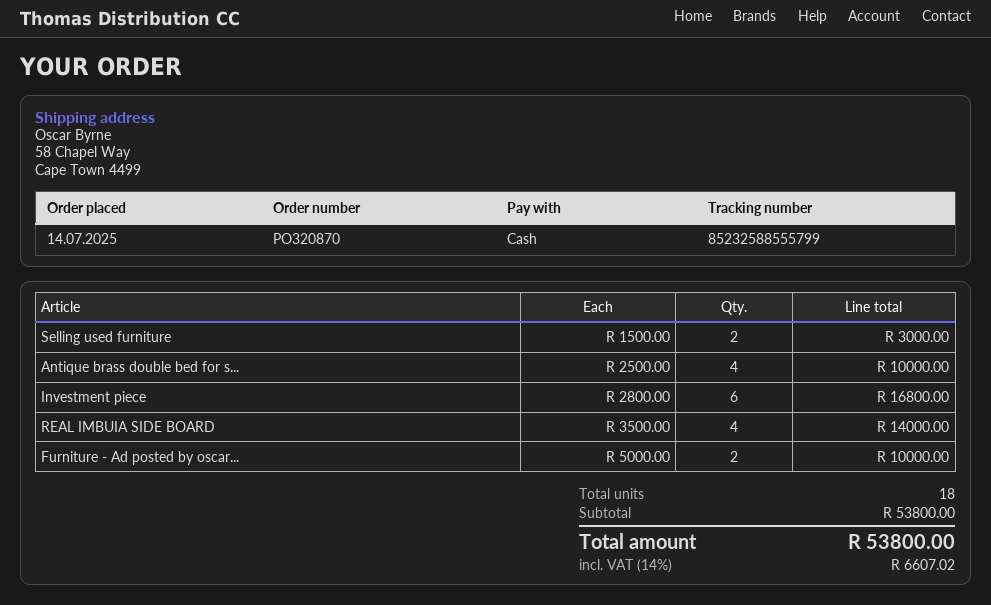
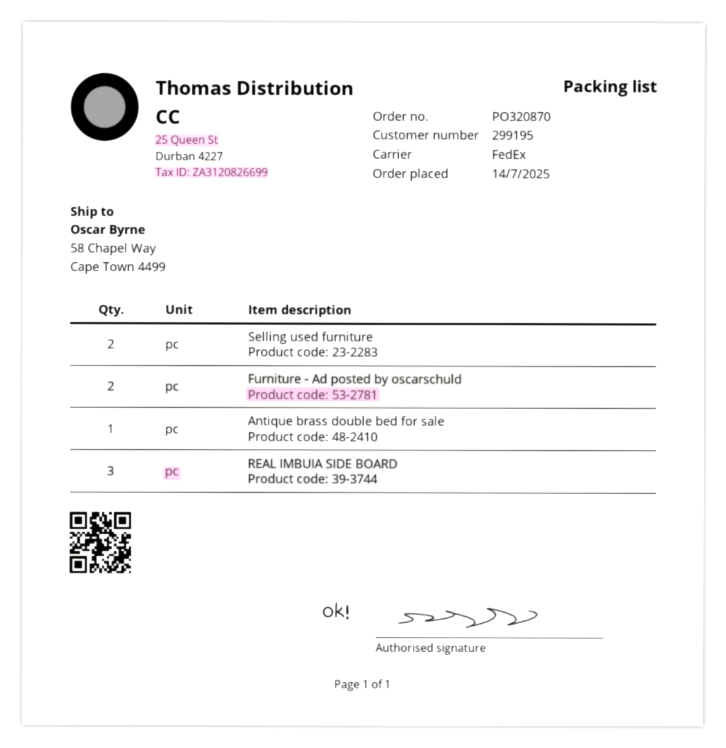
Antique brass double bed for s...: 4 -> 1
Investment piece: 6 -> none
REAL IMBUIA SIDE BOARD: 4 -> 3

